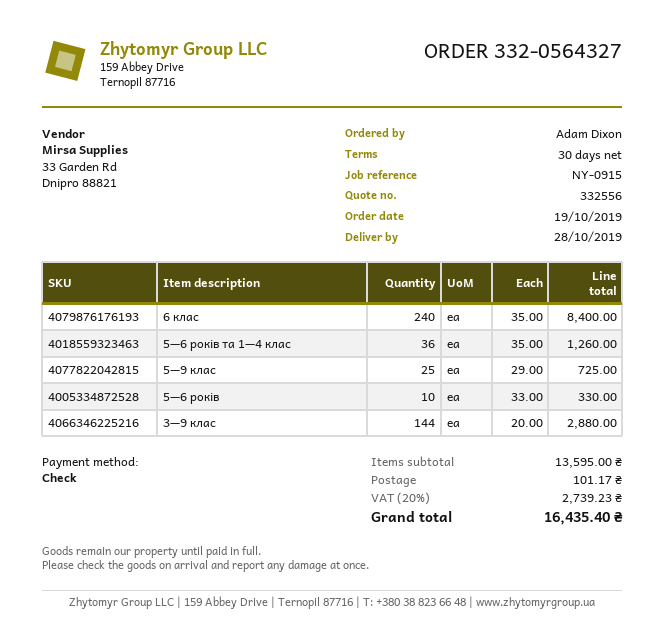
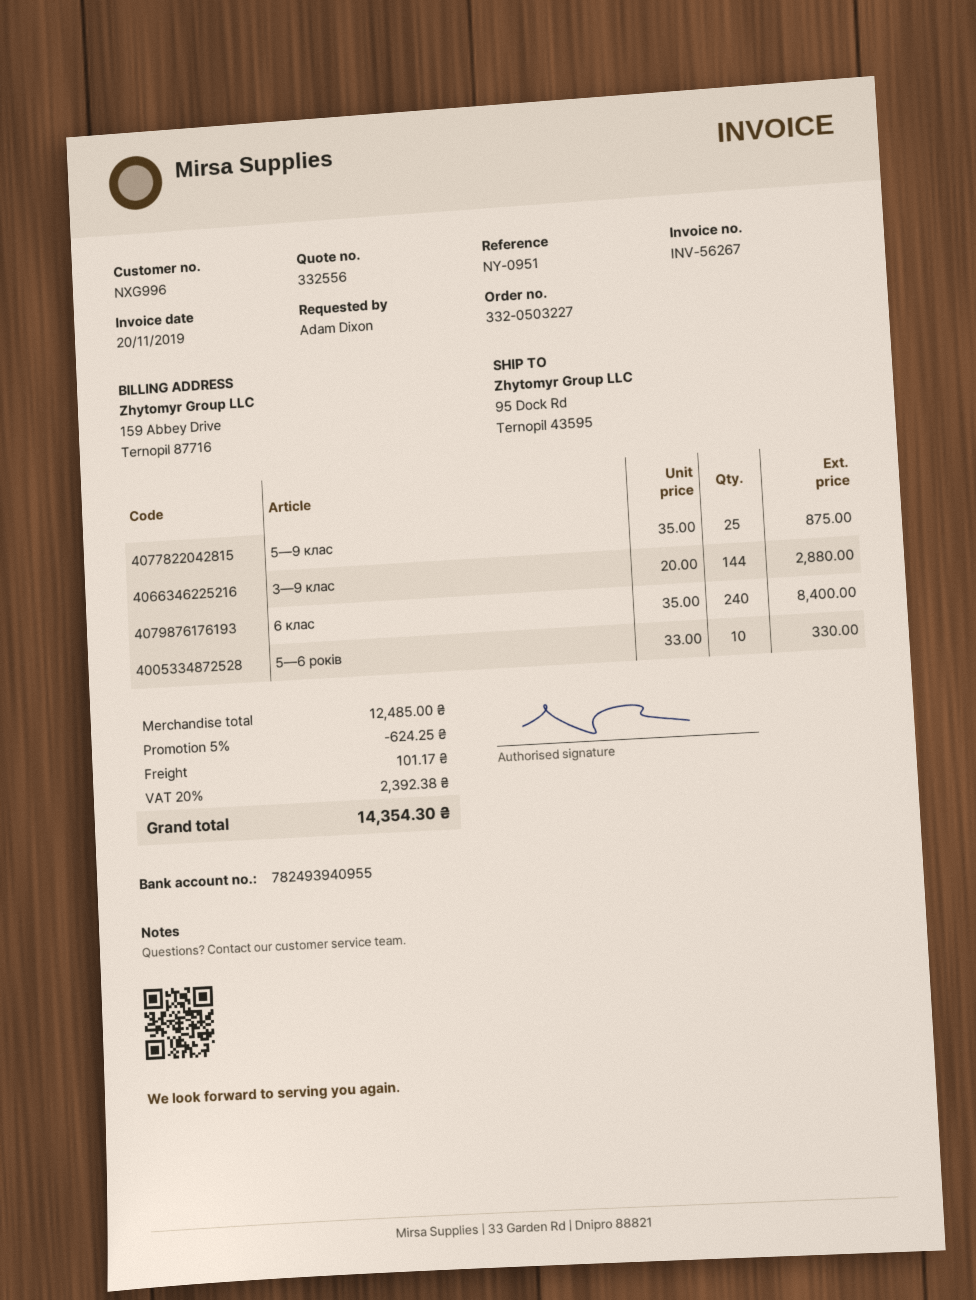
order number: 332-0564327 -> 332-0503227
reference: NY-0915 -> NY-0951
5—6 років та 1—4 клас: 36 x 35.00 = 1260.00 -> none
5—9 клас: 25 x 29.00 = 725.00 -> 25 x 35.00 = 875.00
subtotal: 13595.00 -> 12485.00
discount: none -> 5% = 624.25
tax: 20% = 2739.23 -> 20% = 2392.38
total: 16435.40 -> 14354.30

